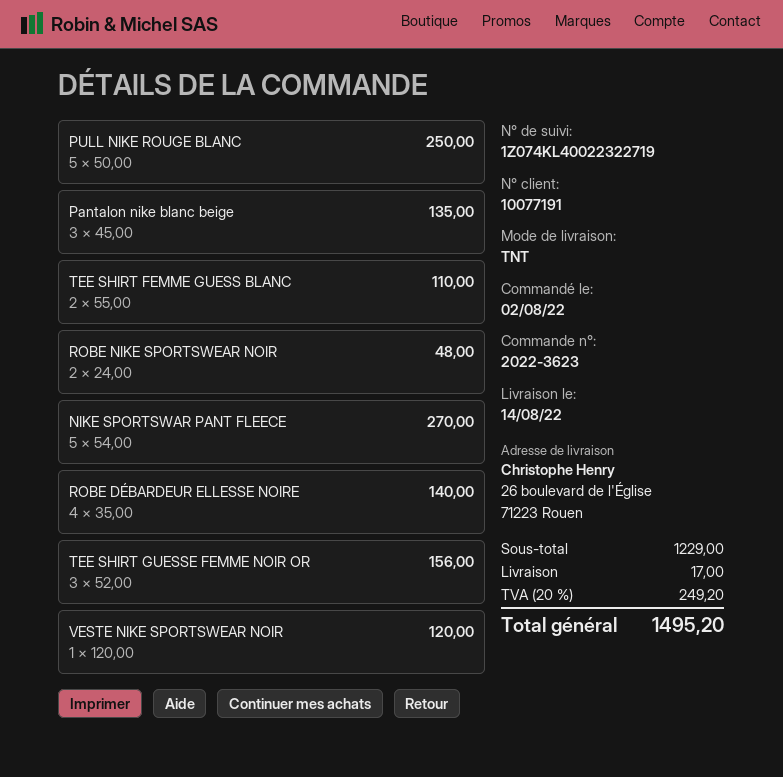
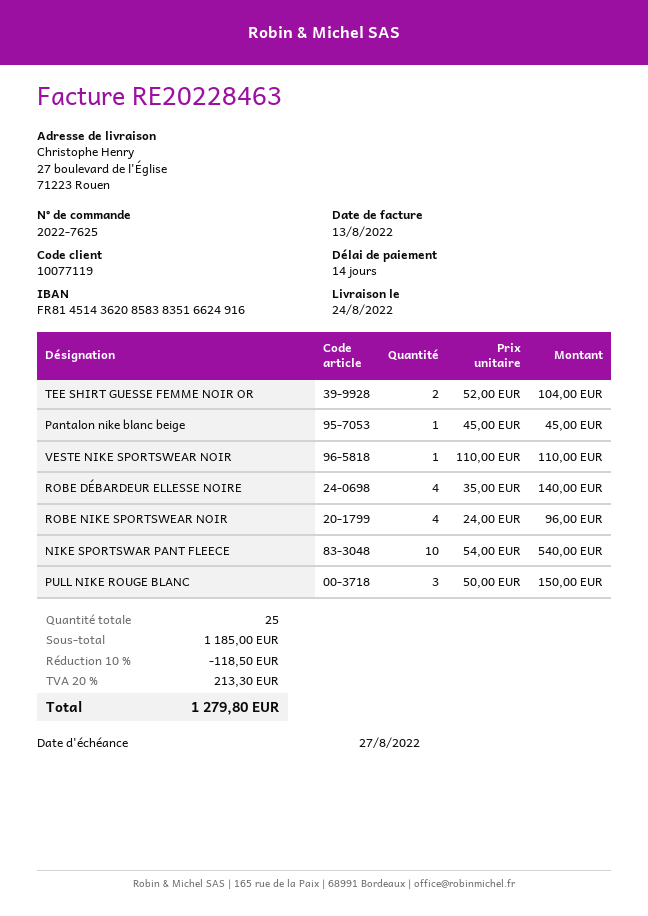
order number: 2022-3623 -> 2022-7625
delivery date: 2022-08-14 -> 2022-08-24
customer number: 10077191 -> 10077119
ship to: 26 boulevard de l'Église, 71223 Rouen -> 27 boulevard de l'Église, 71223 Rouen
PULL NIKE ROUGE BLANC: 5 x 50.00 = 250.00 -> 3 x 50.00 = 150.00
Pantalon nike blanc beige: 3 x 45.00 = 135.00 -> 1 x 45.00 = 45.00
TEE SHIRT FEMME GUESS BLANC: 2 x 55.00 = 110.00 -> none
ROBE NIKE SPORTSWEAR NOIR: 2 x 24.00 = 48.00 -> 4 x 24.00 = 96.00
NIKE SPORTSWAR PANT FLEECE: 5 x 54.00 = 270.00 -> 10 x 54.00 = 540.00
TEE SHIRT GUESSE FEMME NOIR OR: 3 x 52.00 = 156.00 -> 2 x 52.00 = 104.00
VESTE NIKE SPORTSWEAR NOIR: 1 x 120.00 = 120.00 -> 1 x 110.00 = 110.00
subtotal: 1229.00 -> 1185.00
discount: none -> 10% = 118.50
shipping: 17.00 -> none
tax: 20% = 249.20 -> 20% = 213.30
total: 1495.20 -> 1279.80

